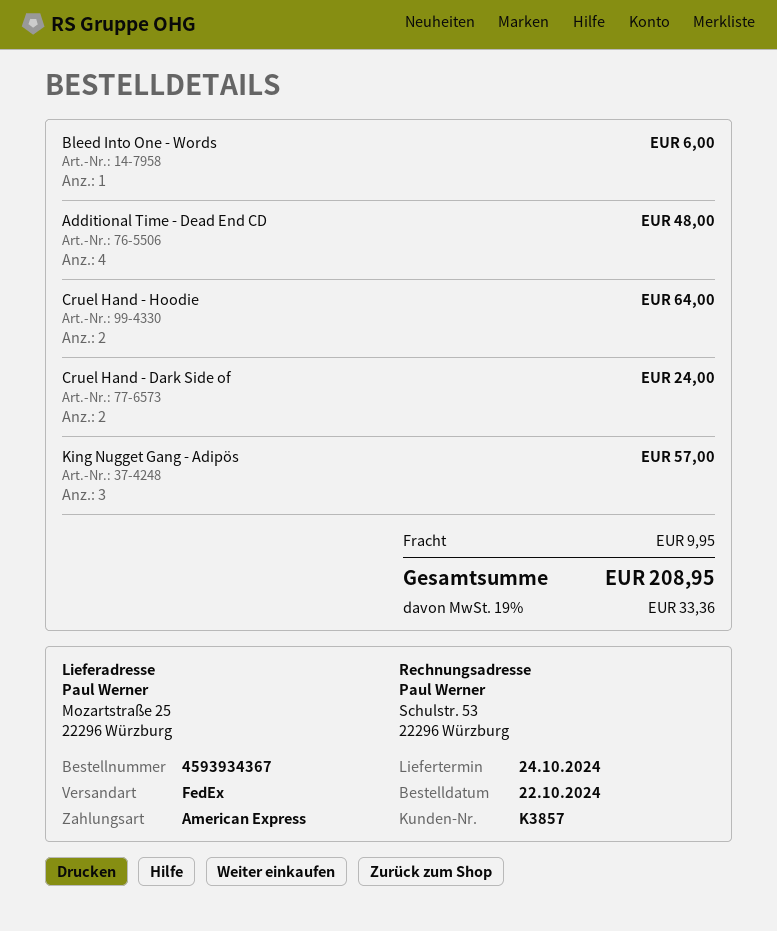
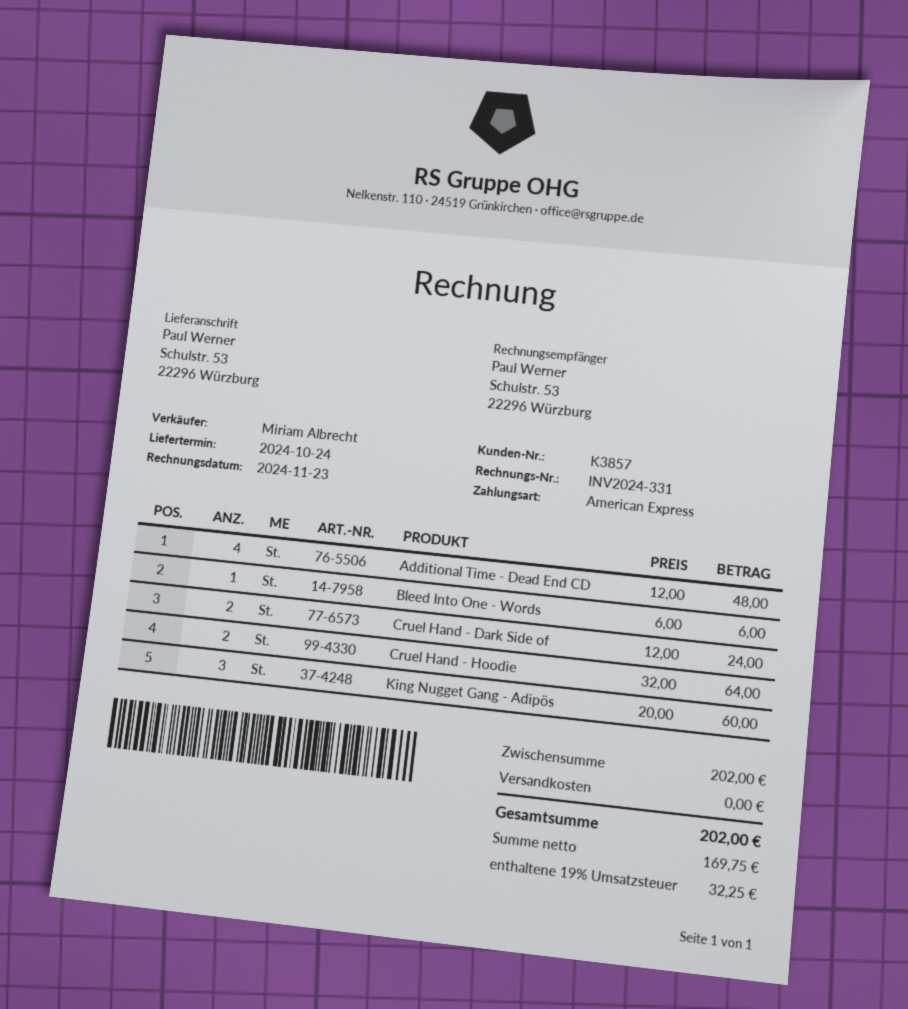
ship to: Mozartstraße 25, 22296 Würzburg -> Schulstr. 53, 22296 Würzburg
King Nugget Gang - Adipös: 3 for 57.00 -> 3 for 60.00
shipping: 9.95 -> 0.00
tax: 19% = 33.36 -> 19% = 32.25
total: 208.95 -> 202.00

